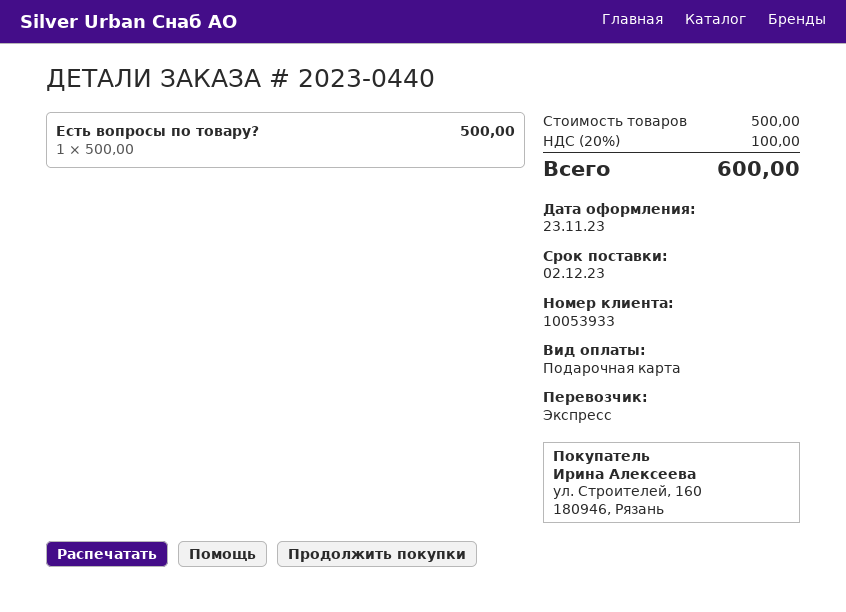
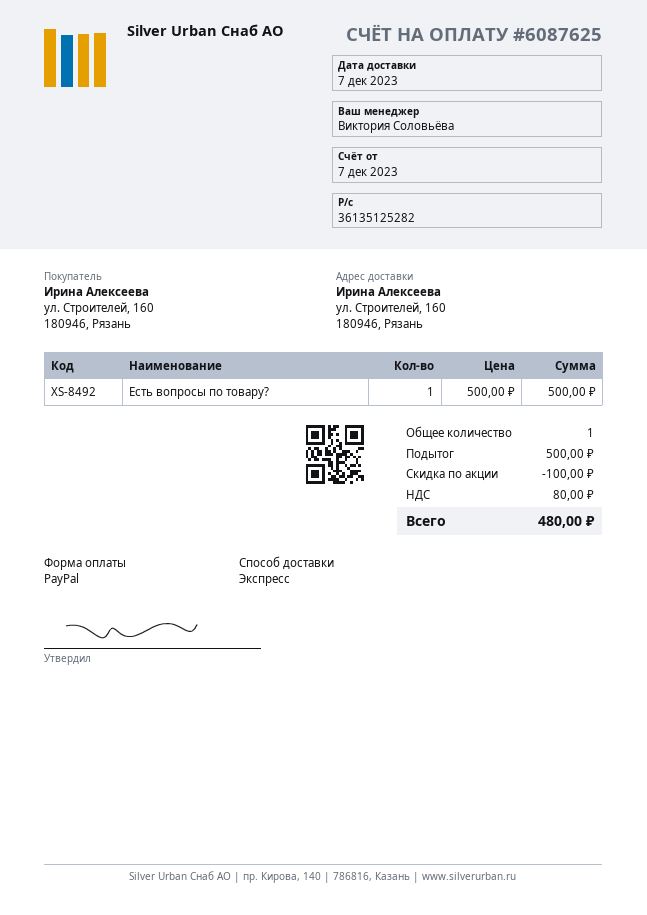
delivery date: 2023-12-02 -> 2023-12-07
payment method: gift card -> PayPal
discount: none -> 100.00
tax: 100.00 -> 80.00
total: 600.00 -> 480.00

